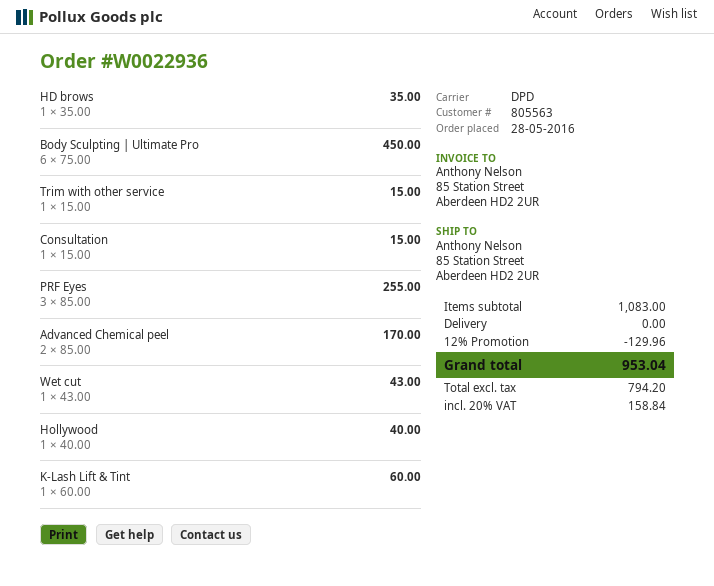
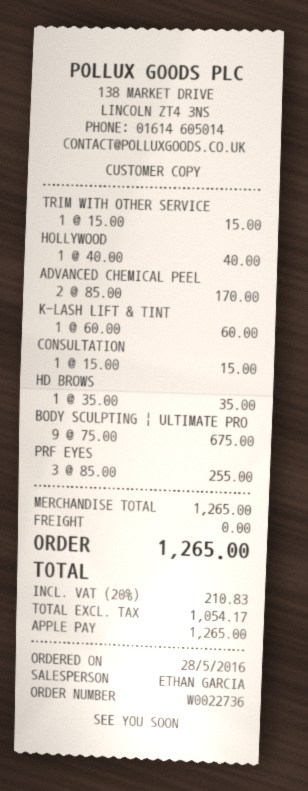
order number: W0022936 -> W0022736
Body Sculpting | Ultimate Pro: 6 x 75.00 = 450.00 -> 9 x 75.00 = 675.00
Wet cut: 1 x 43.00 = 43.00 -> none
subtotal: 1083.00 -> 1265.00
discount: 12% = 129.96 -> none
net: 794.20 -> 1054.17
tax: 20% = 158.84 -> 20% = 210.83
total: 953.04 -> 1265.00

